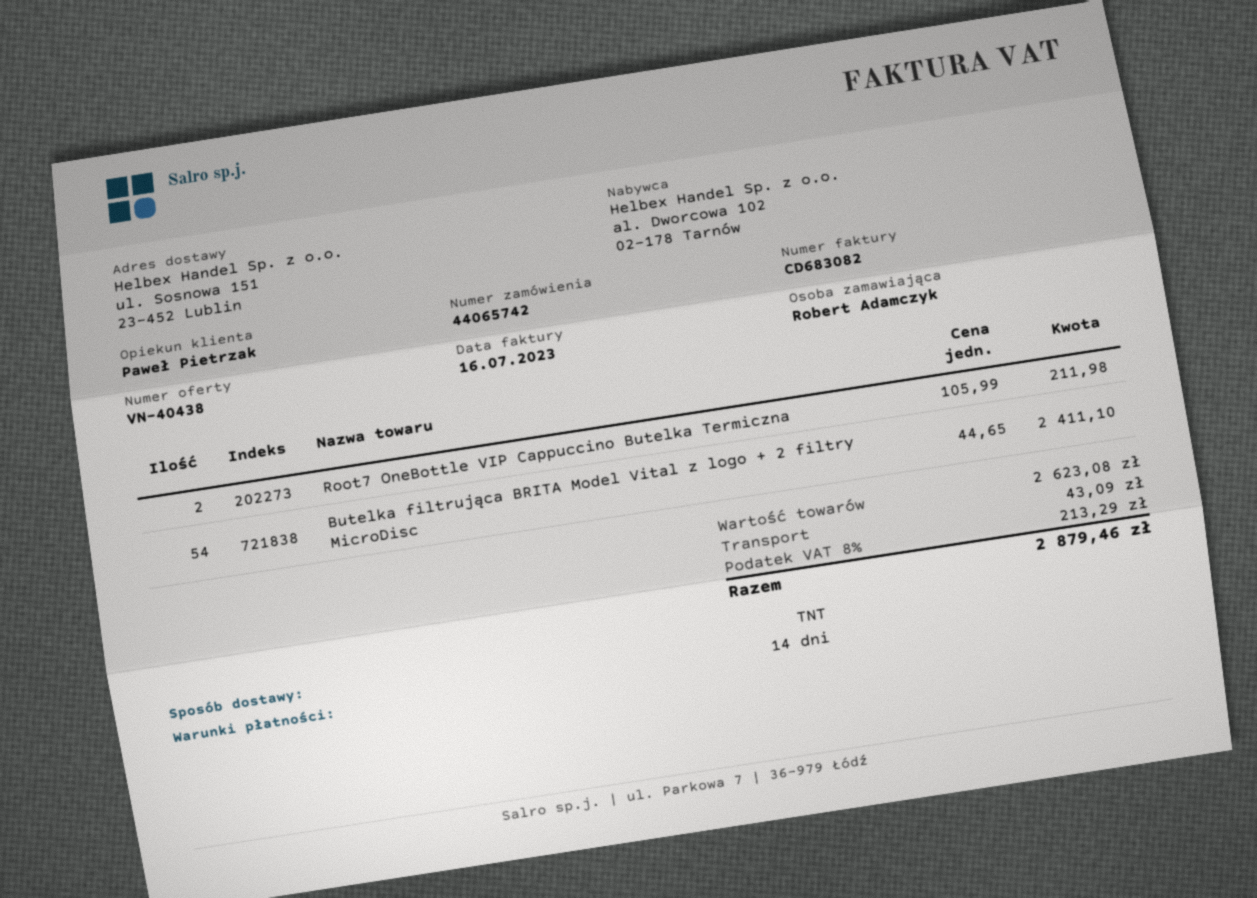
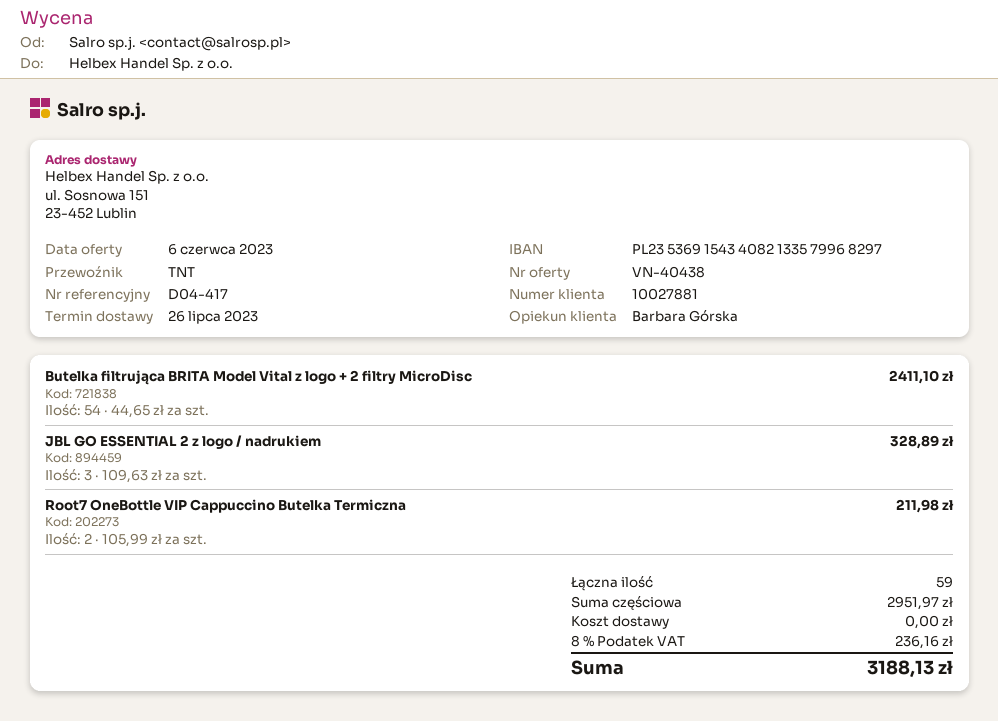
sales rep: Paweł Pietrzak -> Barbara Górska
JBL GO ESSENTIAL 2 z logo / nadrukiem: none -> 3 x 109.63 = 328.89
subtotal: 2623.08 -> 2951.97
shipping: 43.09 -> 0.00
tax: 8% = 213.29 -> 8% = 236.16
total: 2879.46 -> 3188.13

